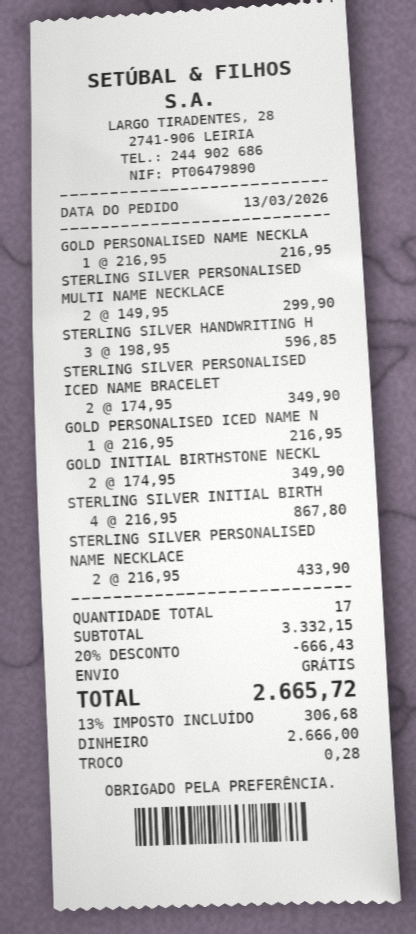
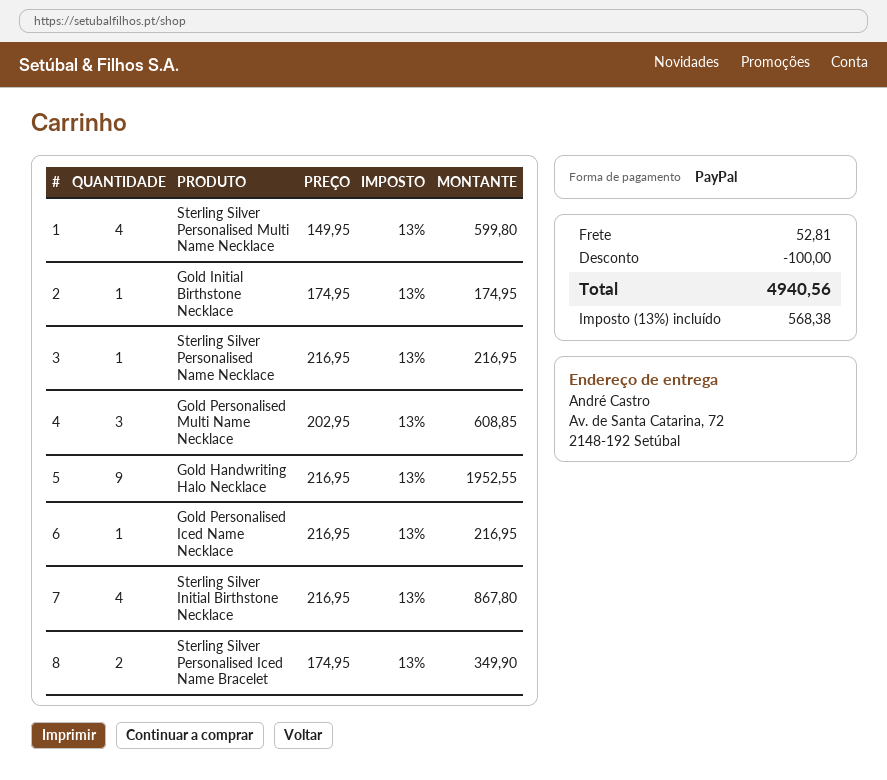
payment method: cash -> PayPal
GOLD PERSONALISED NAME NECKLA: 1 x 216.95 = 216.95 -> none
STERLING SILVER PERSONALISED MULTI NAME NECKLACE: 2 x 149.95 = 299.90 -> 4 x 149.95 = 599.80
STERLING SILVER HANDWRITING H: 3 x 198.95 = 596.85 -> none
GOLD INITIAL BIRTHSTONE NECKL: 2 x 174.95 = 349.90 -> 1 x 174.95 = 174.95
STERLING SILVER PERSONALISED NAME NECKLACE: 2 x 216.95 = 433.90 -> 1 x 216.95 = 216.95
Gold Personalised Multi Name Necklace: none -> 3 x 202.95 = 608.85
Gold Handwriting Halo Necklace: none -> 9 x 216.95 = 1952.55
discount: 666.43 -> 100.00
shipping: 0.00 -> 52.81
tax: 13% = 306.68 -> 13% = 568.38
total: 2665.72 -> 4940.56

